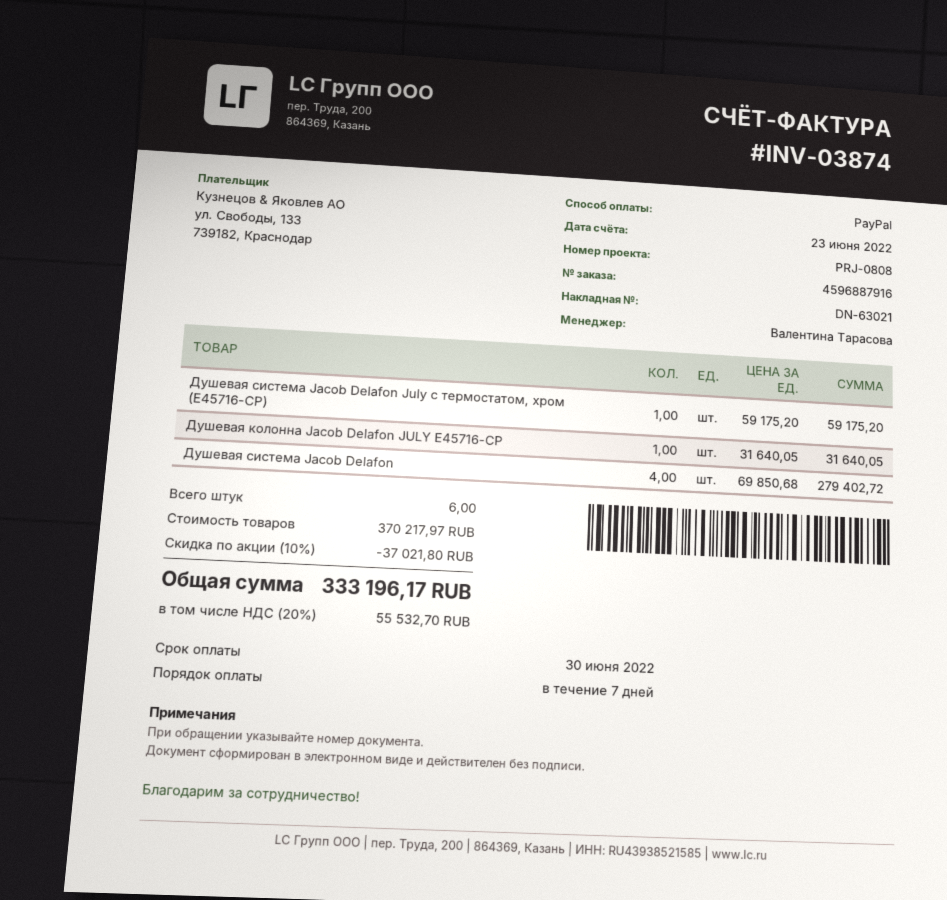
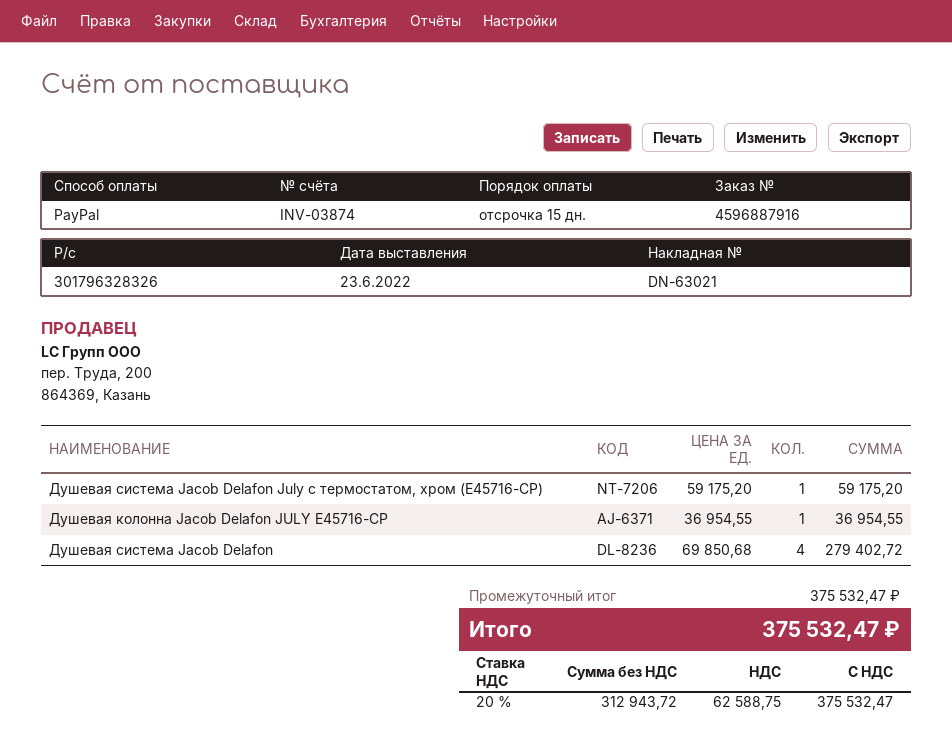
payment terms: 7 days -> 15 days
Душевая колонна Jacob Delafon JULY E45716-CP: 1 x 31640.05 = 31640.05 -> 1 x 36954.55 = 36954.55
subtotal: 370217.97 -> 375532.47
discount: 10% = 37021.80 -> none
tax: 20% = 55532.70 -> 20% = 62588.75
total: 333196.17 -> 375532.47

